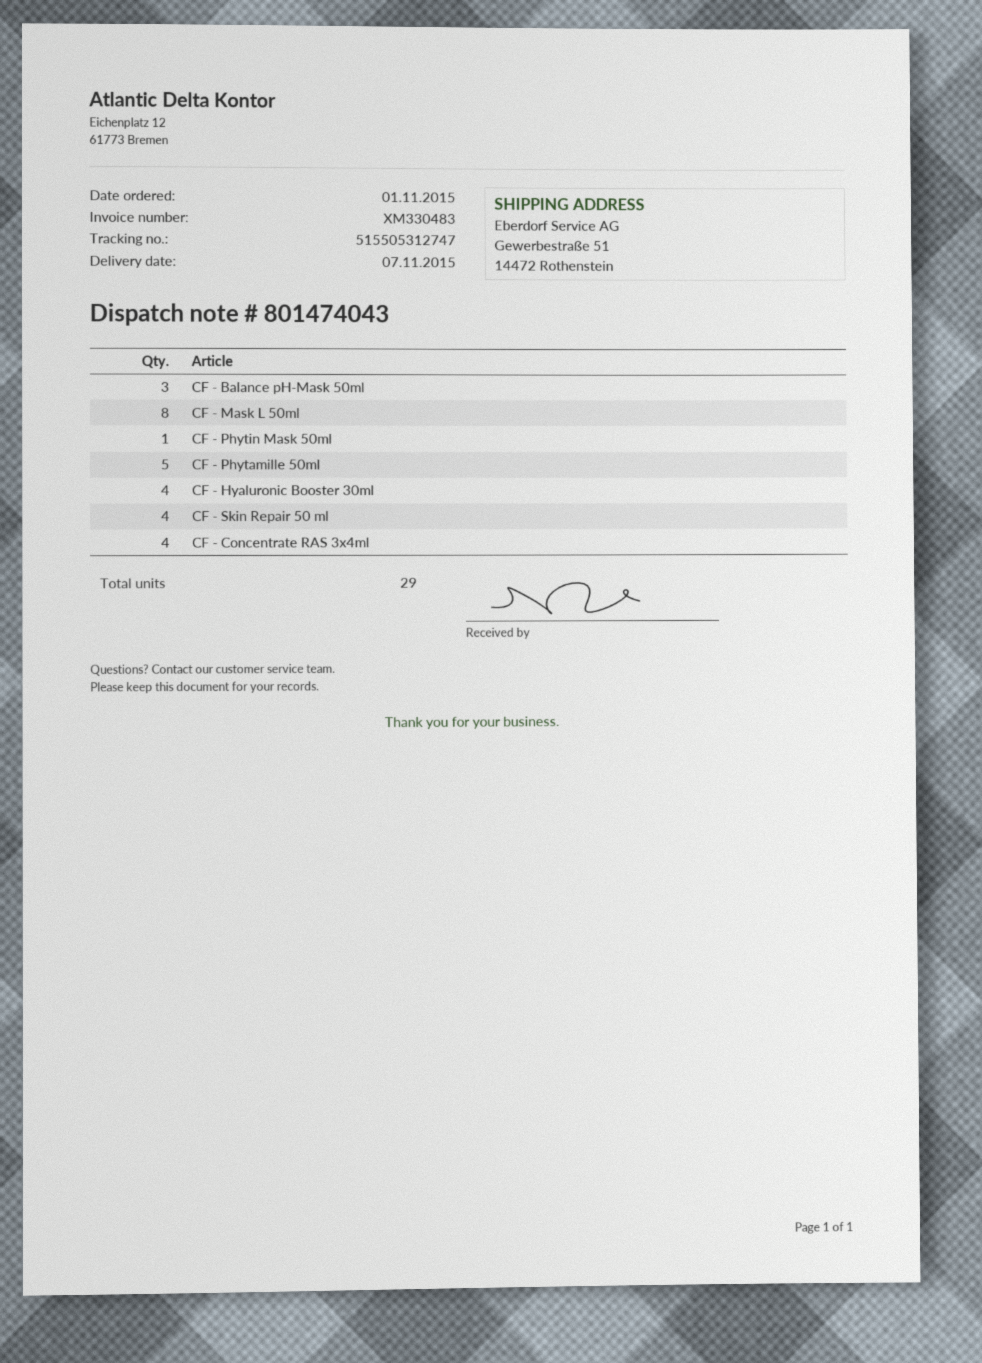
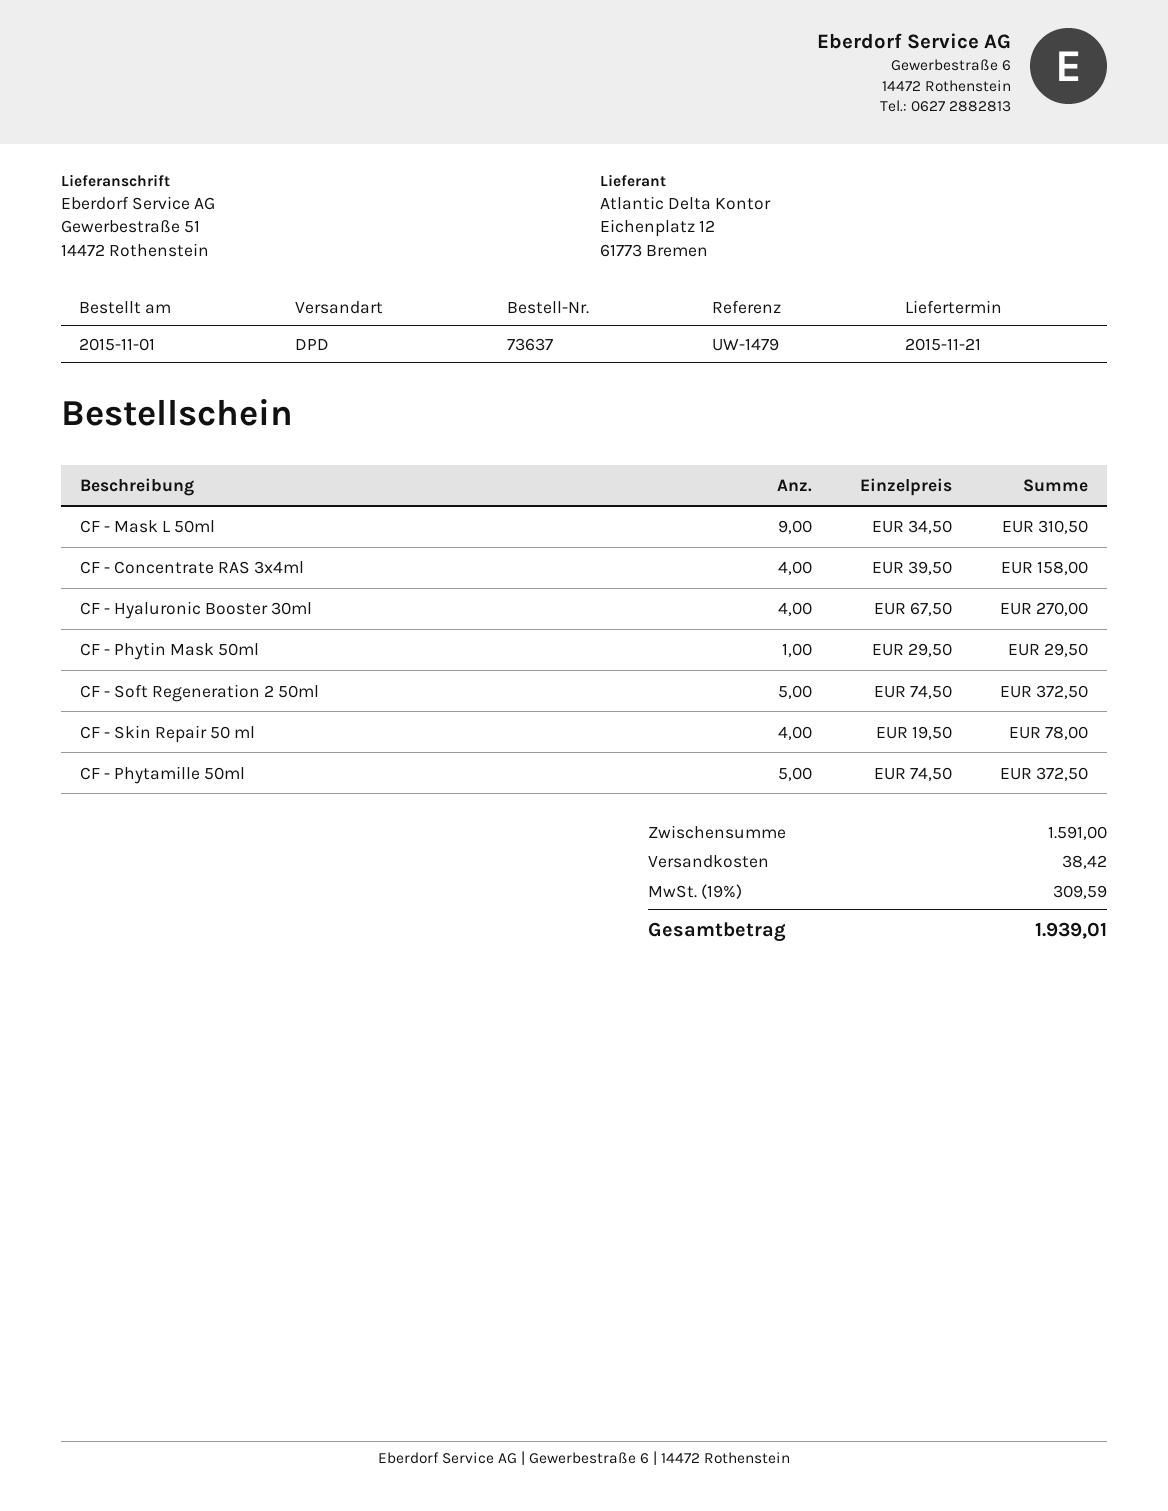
delivery date: 2015-11-07 -> 2015-11-21
CF - Balance pH-Mask 50ml: 3 -> none
CF - Mask L 50ml: 8 -> 9
CF - Soft Regeneration 2 50ml: none -> 5

